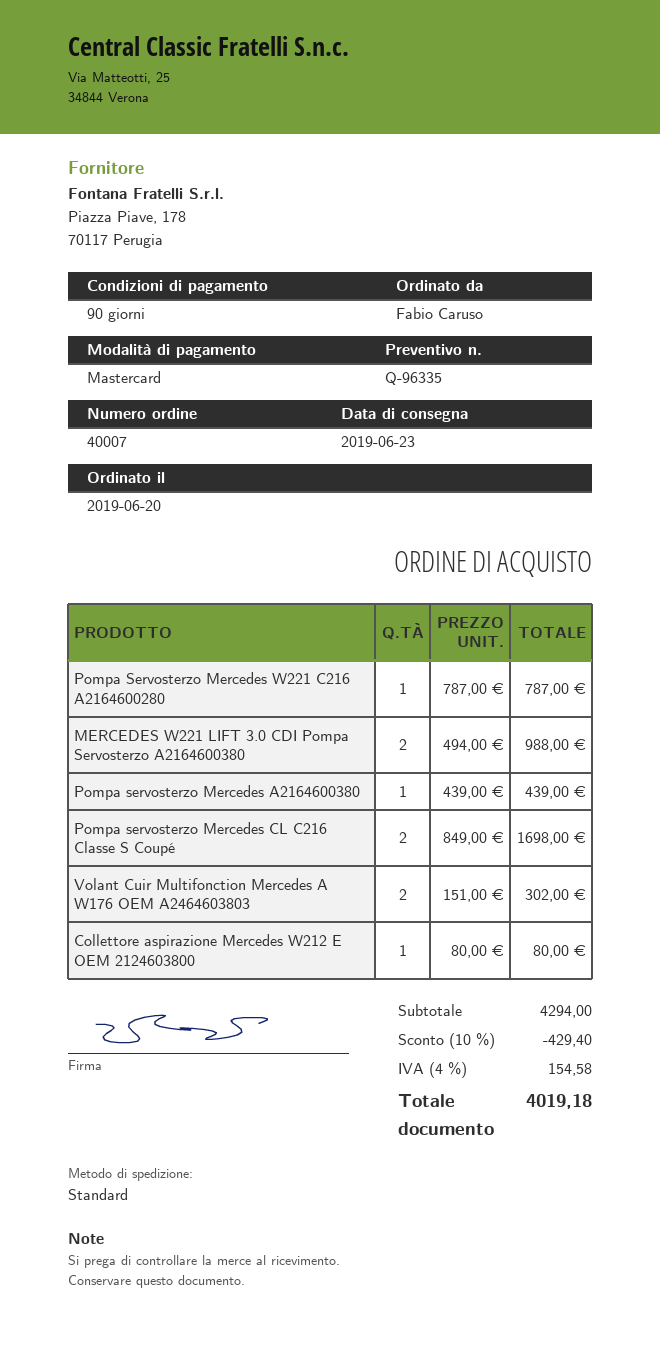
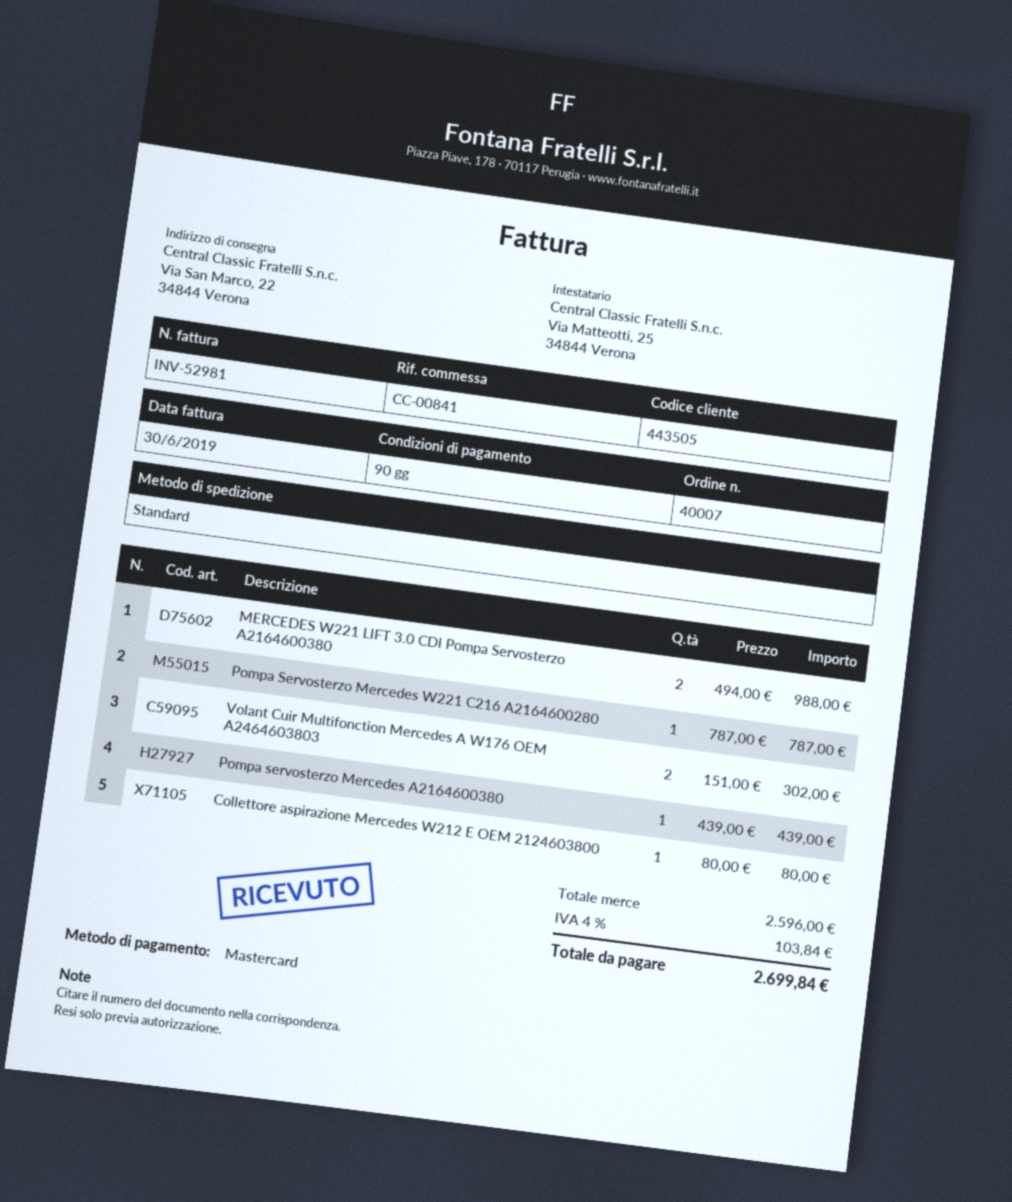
Pompa servosterzo Mercedes CL C216 Classe S Coupé: 2 x 849.00 = 1698.00 -> none
subtotal: 4294.00 -> 2596.00
discount: 10% = 429.40 -> none
tax: 4% = 154.58 -> 4% = 103.84
total: 4019.18 -> 2699.84

